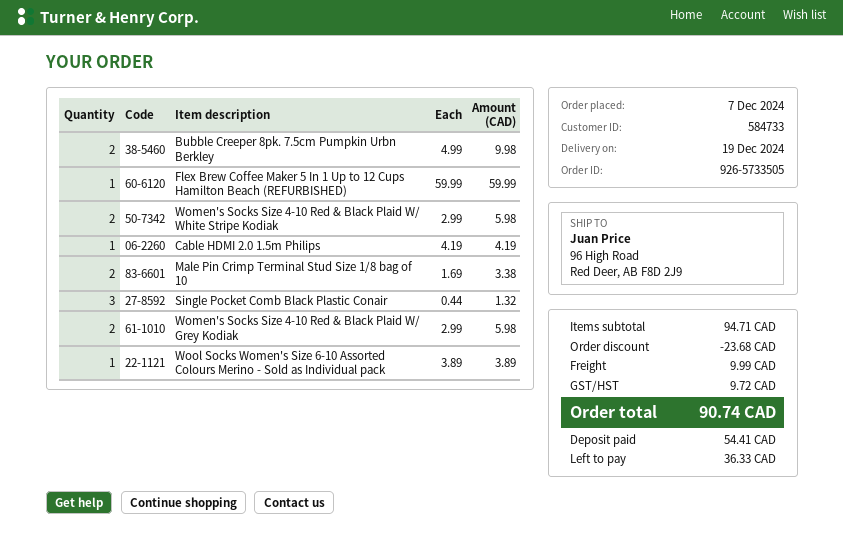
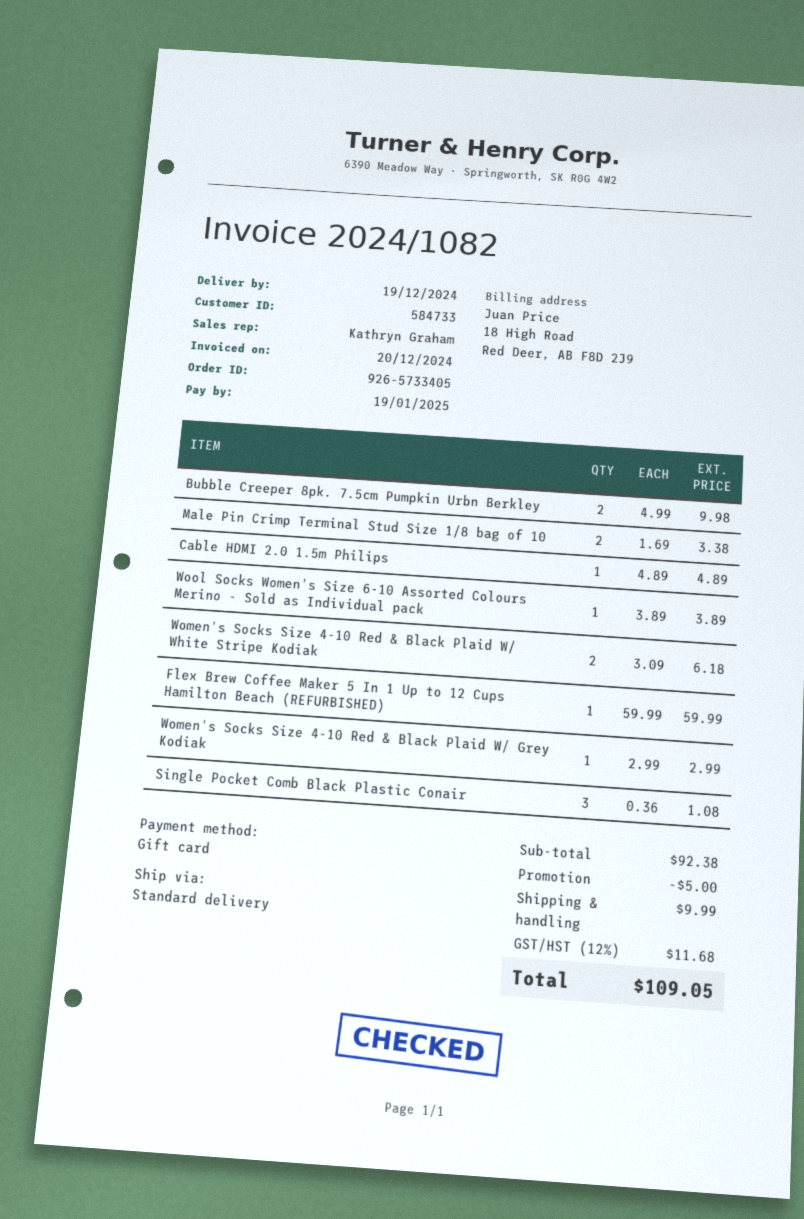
order number: 926-5733505 -> 926-5733405
Women's Socks Size 4-10 Red & Black Plaid W/ White Stripe Kodiak: 2 x 2.99 = 5.98 -> 2 x 3.09 = 6.18
Cable HDMI 2.0 1.5m Philips: 1 x 4.19 = 4.19 -> 1 x 4.89 = 4.89
Single Pocket Comb Black Plastic Conair: 3 x 0.44 = 1.32 -> 3 x 0.36 = 1.08
Women's Socks Size 4-10 Red & Black Plaid W/ Grey Kodiak: 2 x 2.99 = 5.98 -> 1 x 2.99 = 2.99
subtotal: 94.71 -> 92.38
discount: 23.68 -> 5.00
tax: 9.72 -> 11.68
total: 90.74 -> 109.05

